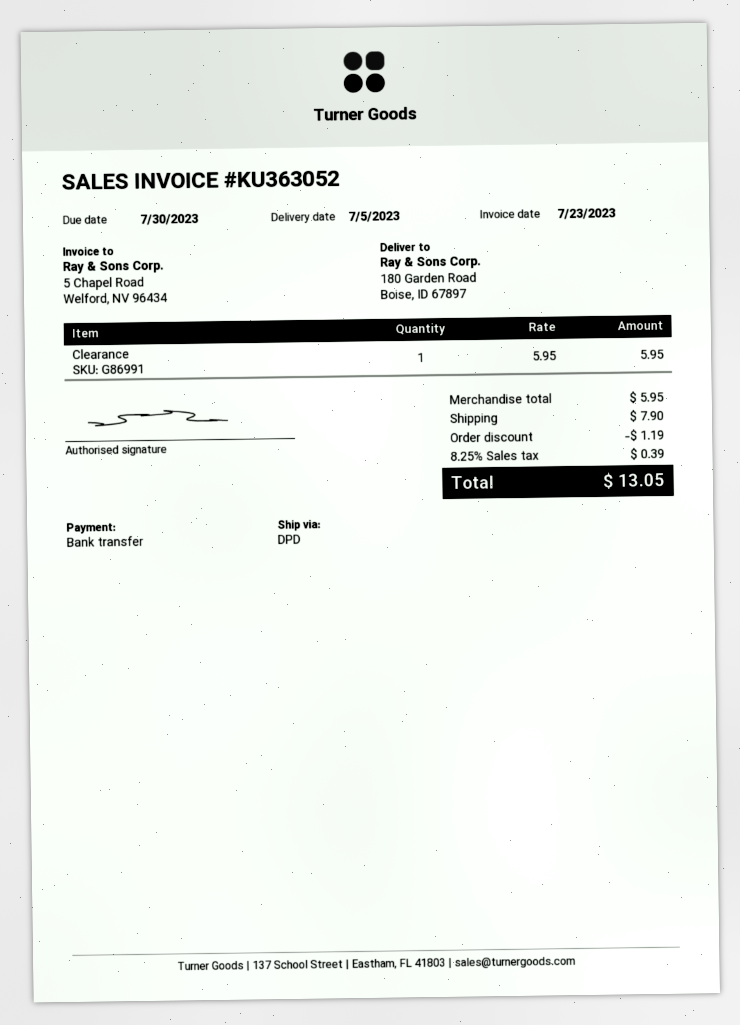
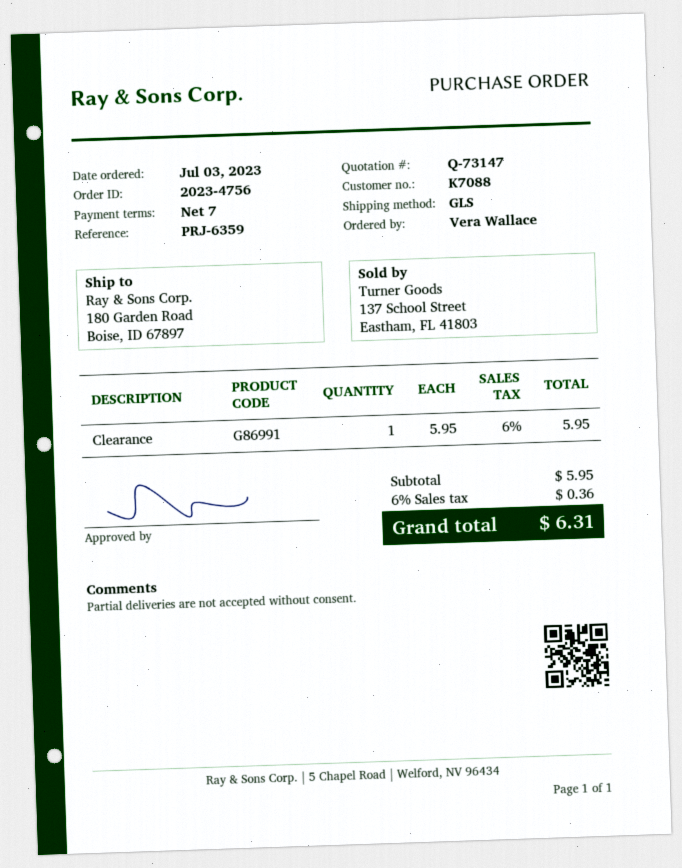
shipping method: DPD -> GLS
discount: 1.19 -> none
shipping: 7.90 -> none
tax: 8.25% = 0.39 -> 6% = 0.36
total: 13.05 -> 6.31

